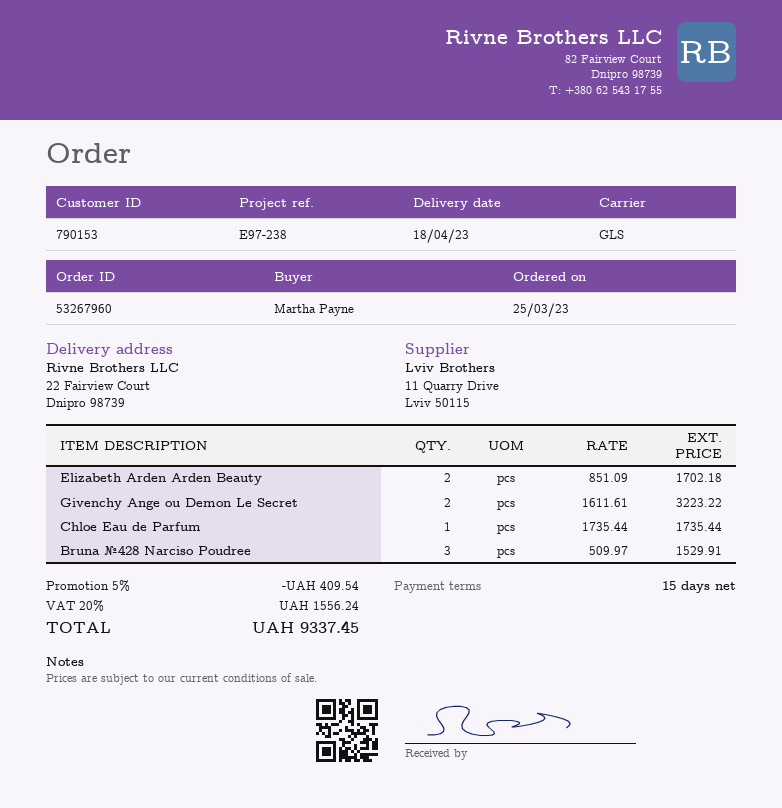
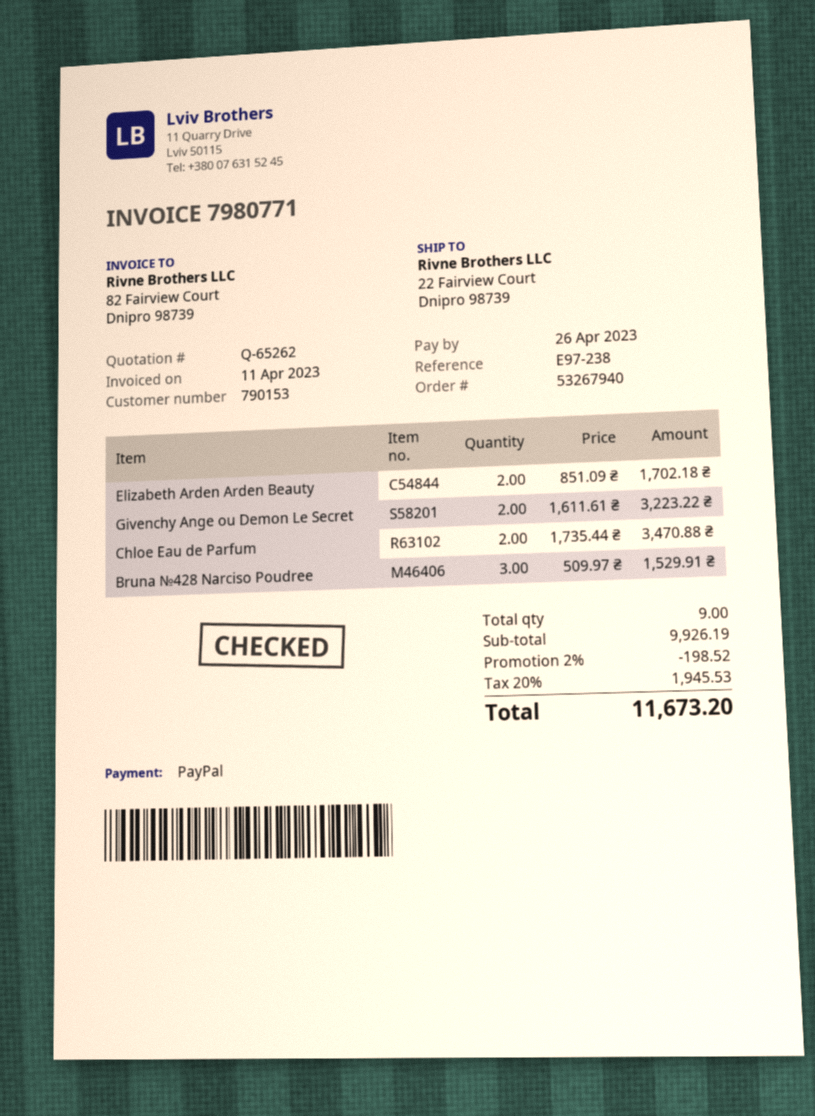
order number: 53267960 -> 53267940
Chloe Eau de Parfum: 1 x 1735.44 = 1735.44 -> 2 x 1735.44 = 3470.88
discount: 5% = 409.54 -> 2% = 198.52
tax: 20% = 1556.24 -> 20% = 1945.53
total: 9337.45 -> 11673.20

